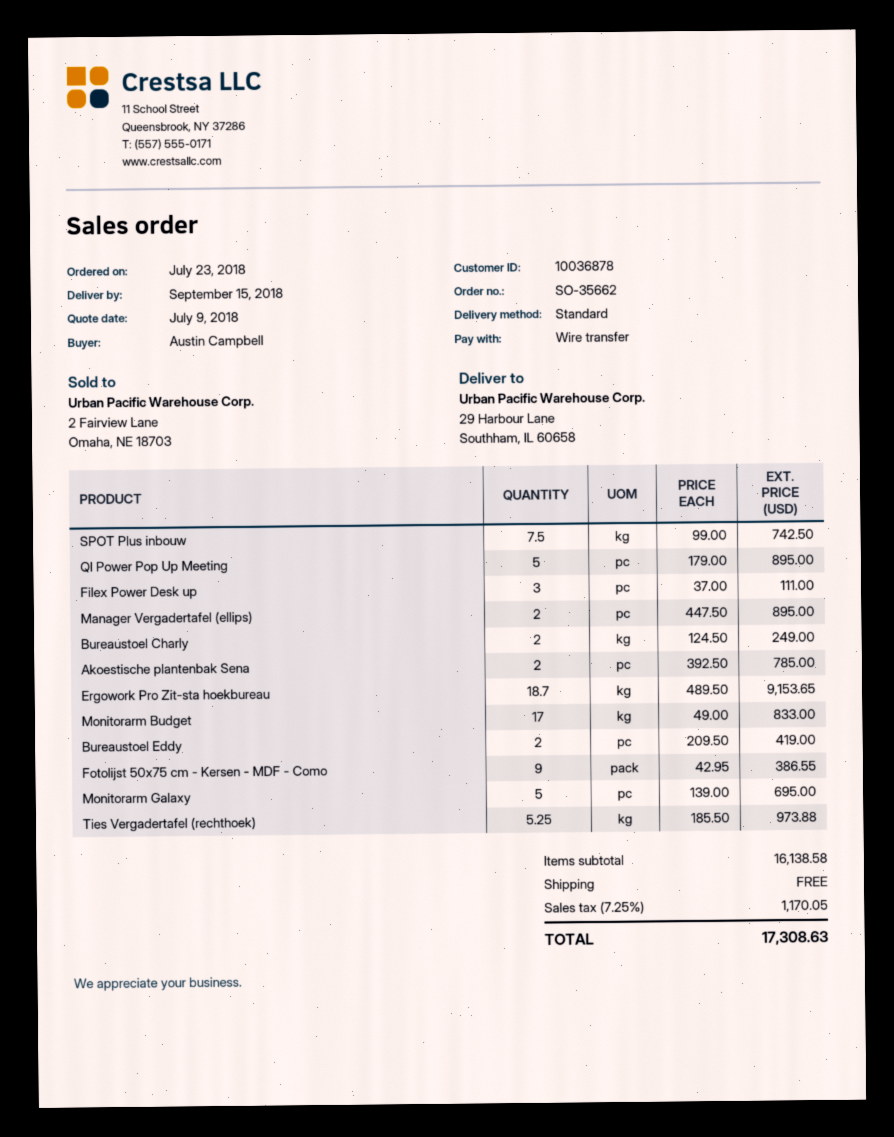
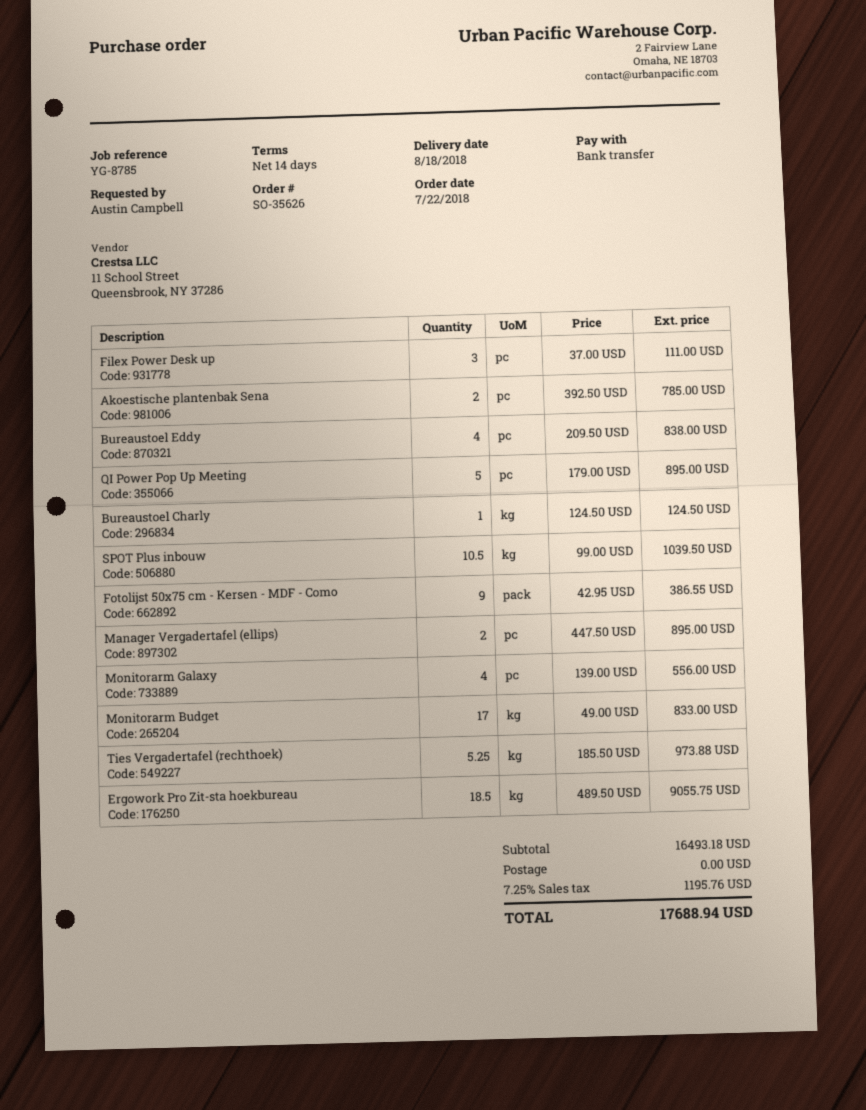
order number: SO-35662 -> SO-35626
order date: 2018-07-23 -> 2018-07-22
delivery date: 2018-09-15 -> 2018-08-18
SPOT Plus inbouw: 7.5 x 99.00 = 742.50 -> 10.5 x 99.00 = 1039.50
Bureaustoel Charly: 2 x 124.50 = 249.00 -> 1 x 124.50 = 124.50
Ergowork Pro Zit-sta hoekbureau: 18.7 x 489.50 = 9153.65 -> 18.5 x 489.50 = 9055.75
Bureaustoel Eddy: 2 x 209.50 = 419.00 -> 4 x 209.50 = 838.00
Monitorarm Galaxy: 5 x 139.00 = 695.00 -> 4 x 139.00 = 556.00
subtotal: 16138.58 -> 16493.18
tax: 7.25% = 1170.05 -> 7.25% = 1195.76
total: 17308.63 -> 17688.94

